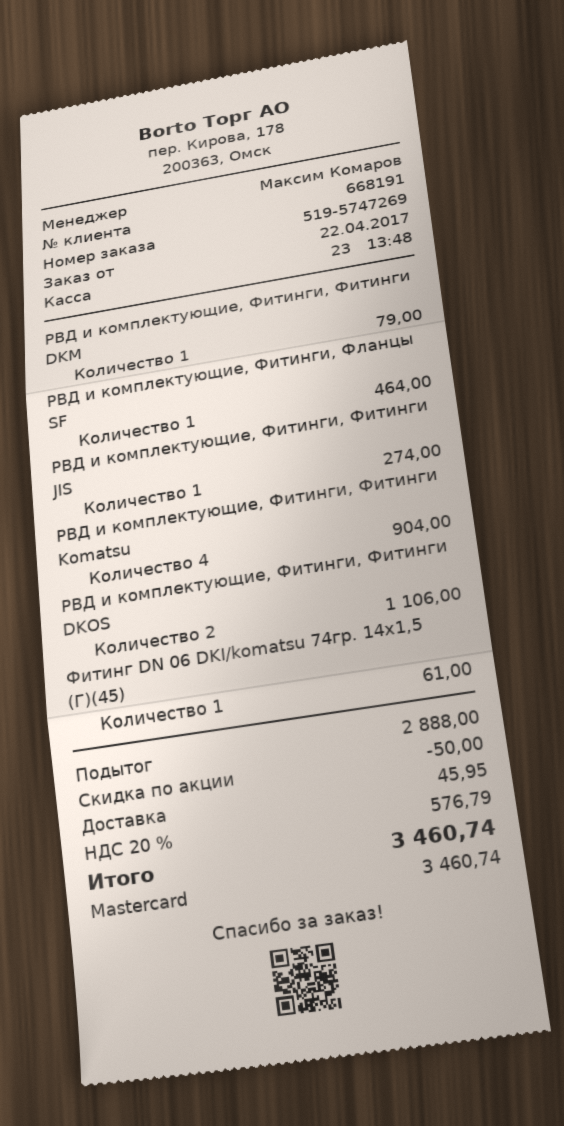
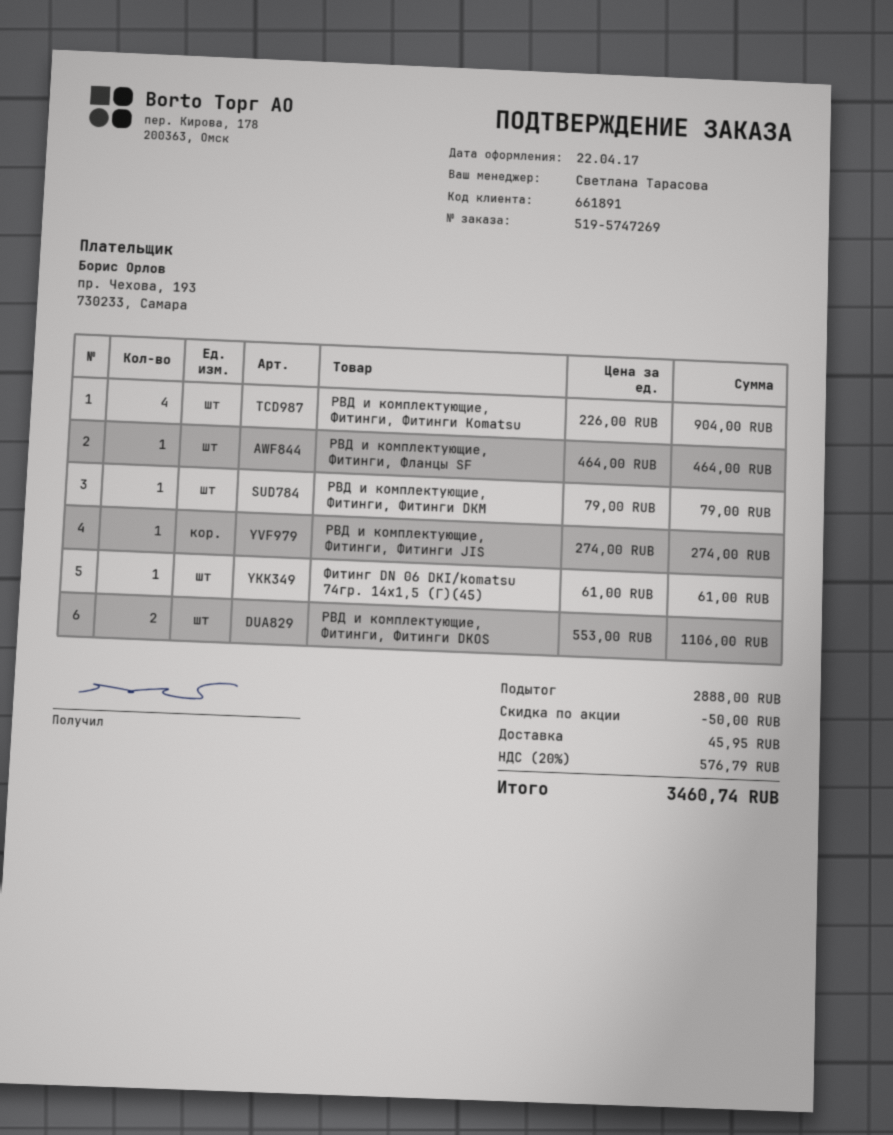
customer number: 668191 -> 661891
sales rep: Максим Комаров -> Светлана Тарасова

